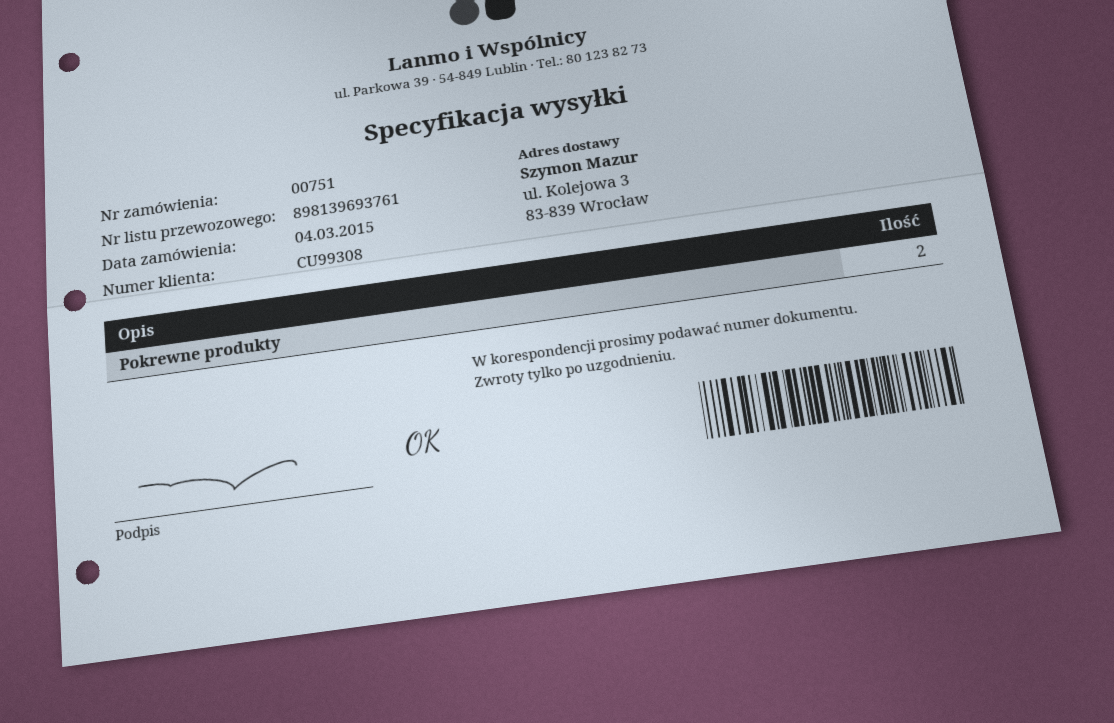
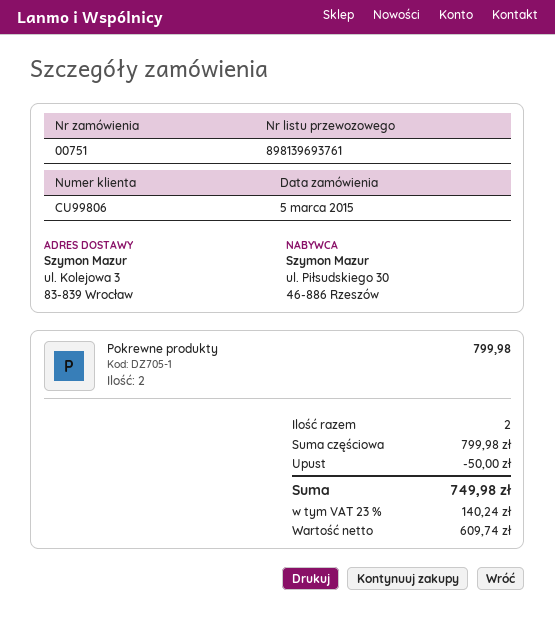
order date: 2015-03-04 -> 2015-03-05
customer number: CU99308 -> CU99806

